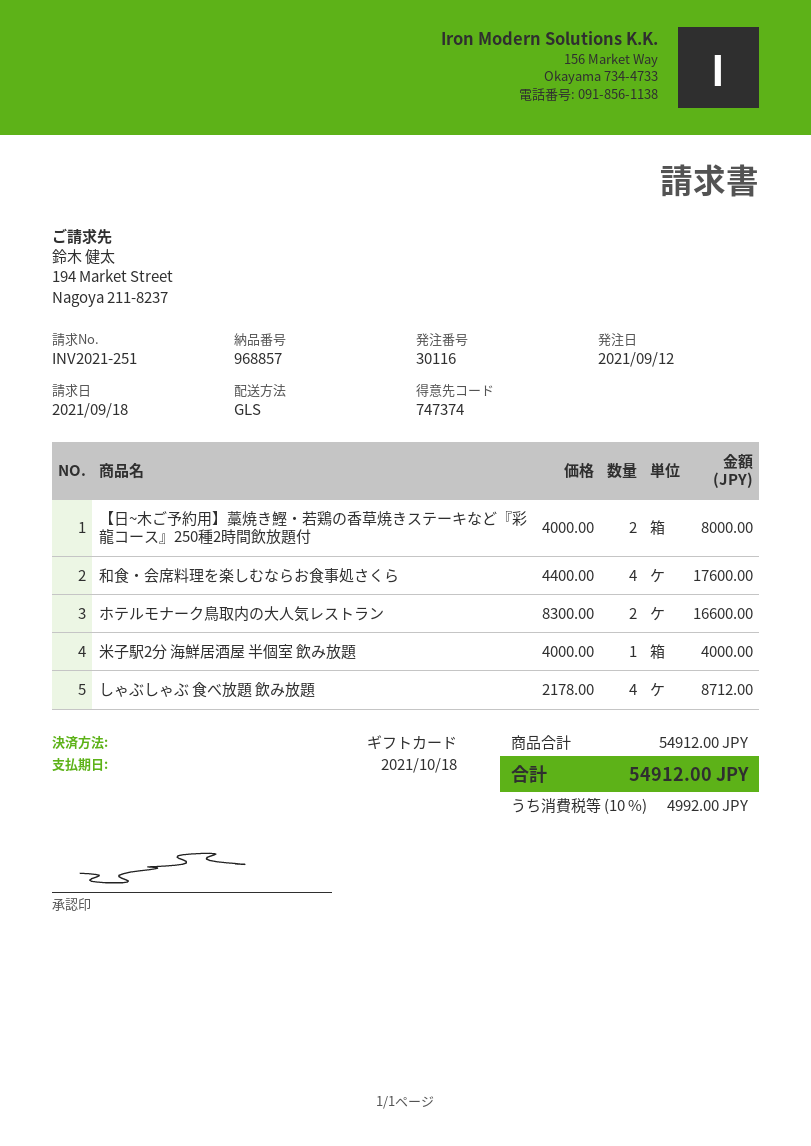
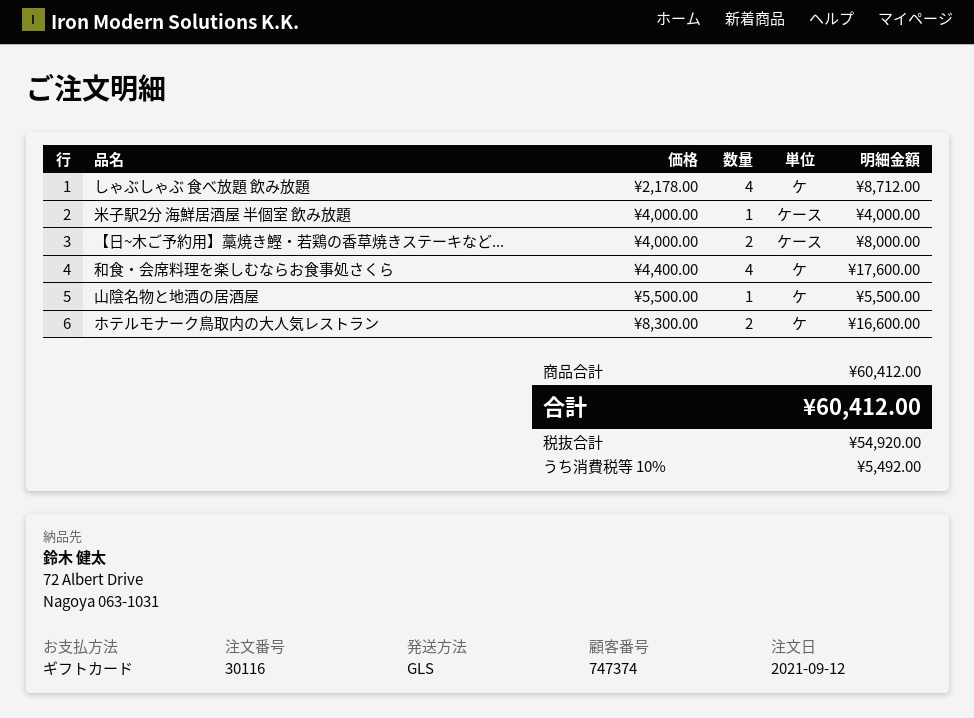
山陰名物と地酒の居酒屋: none -> 1 x 5500.00 = 5500.00
subtotal: 54912.00 -> 60412.00
tax: 10% = 4992.00 -> 10% = 5492.00
total: 54912.00 -> 60412.00

